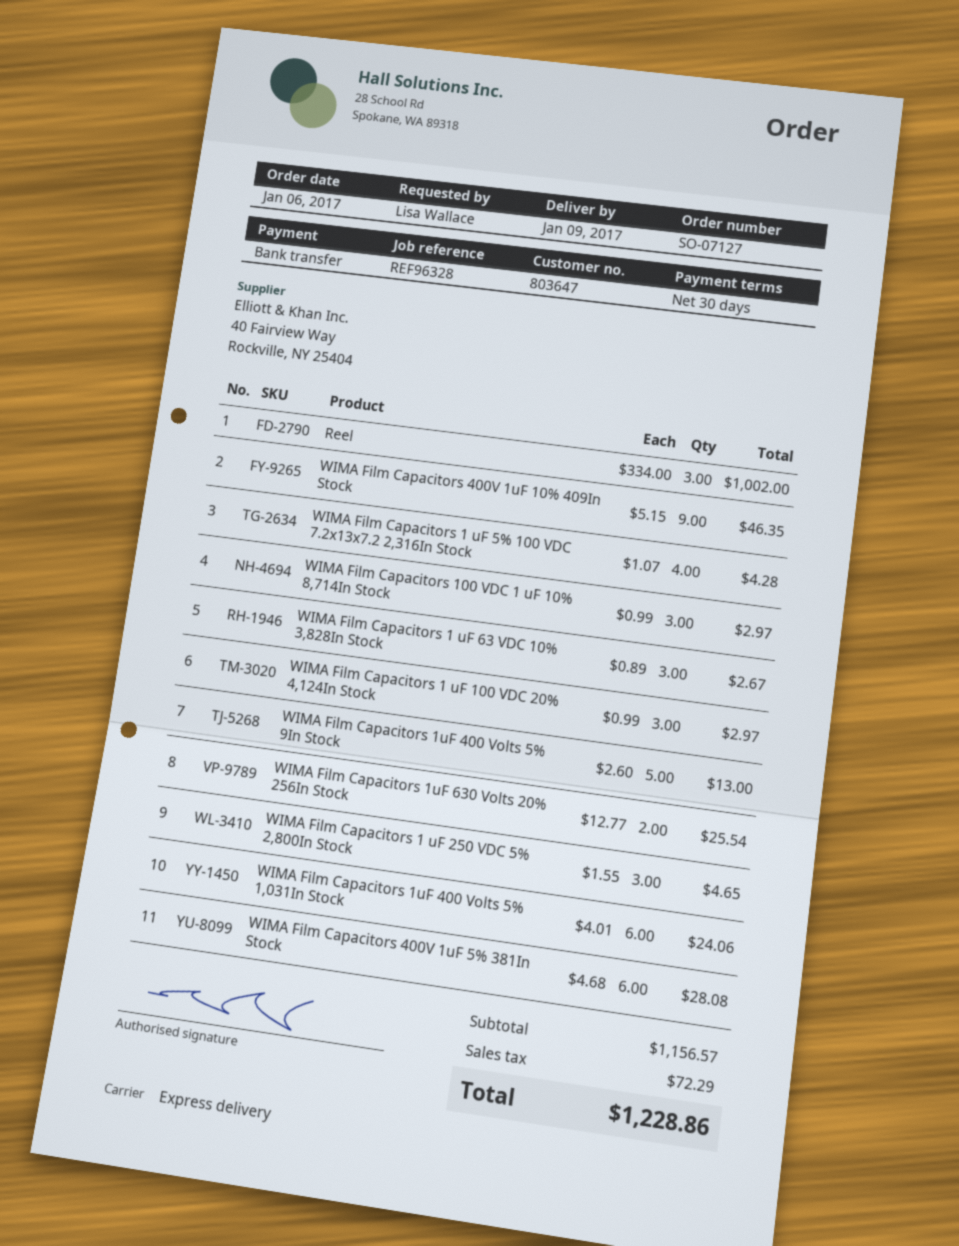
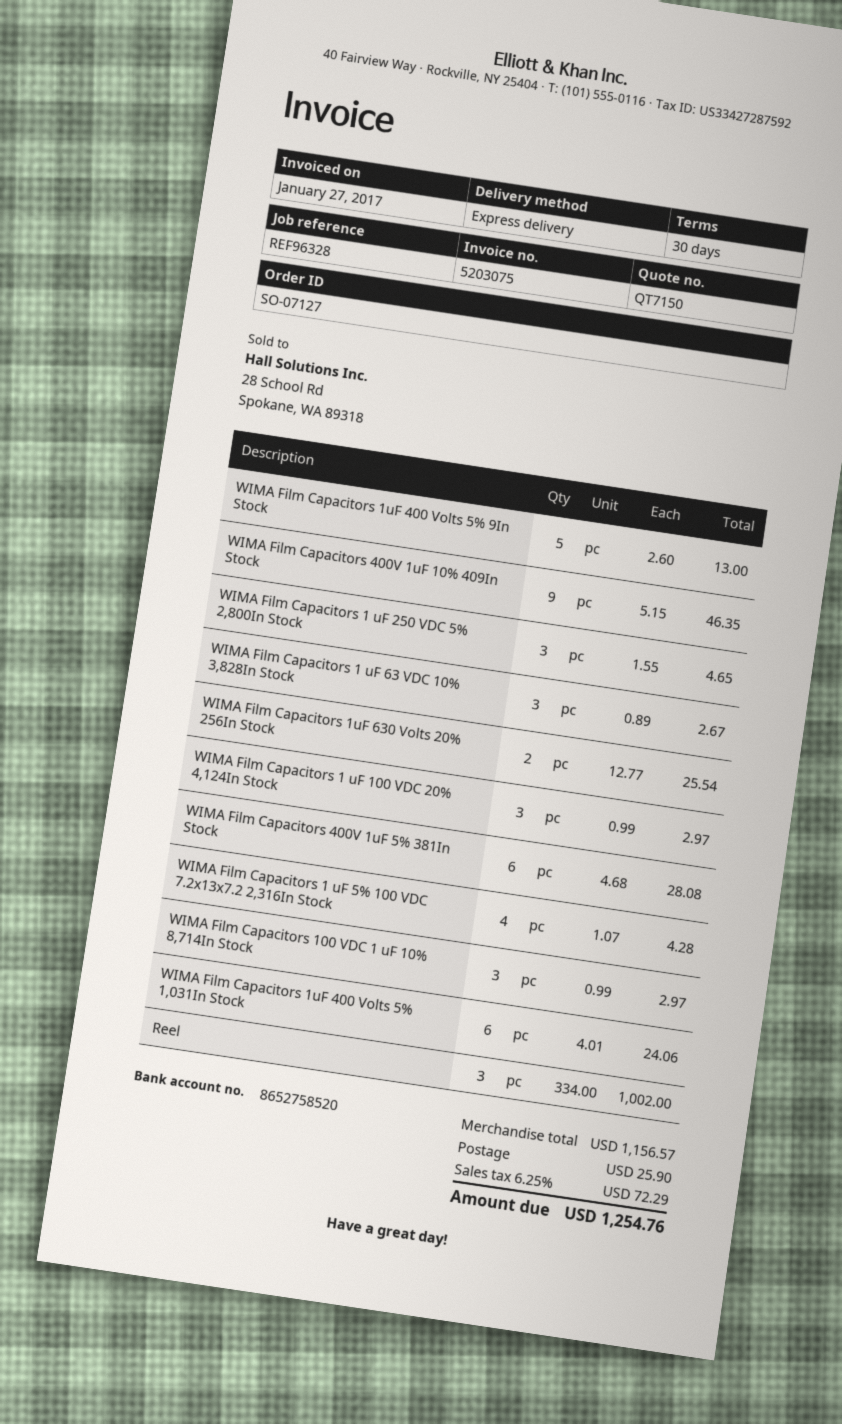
shipping: none -> 25.90
total: 1228.86 -> 1254.76

